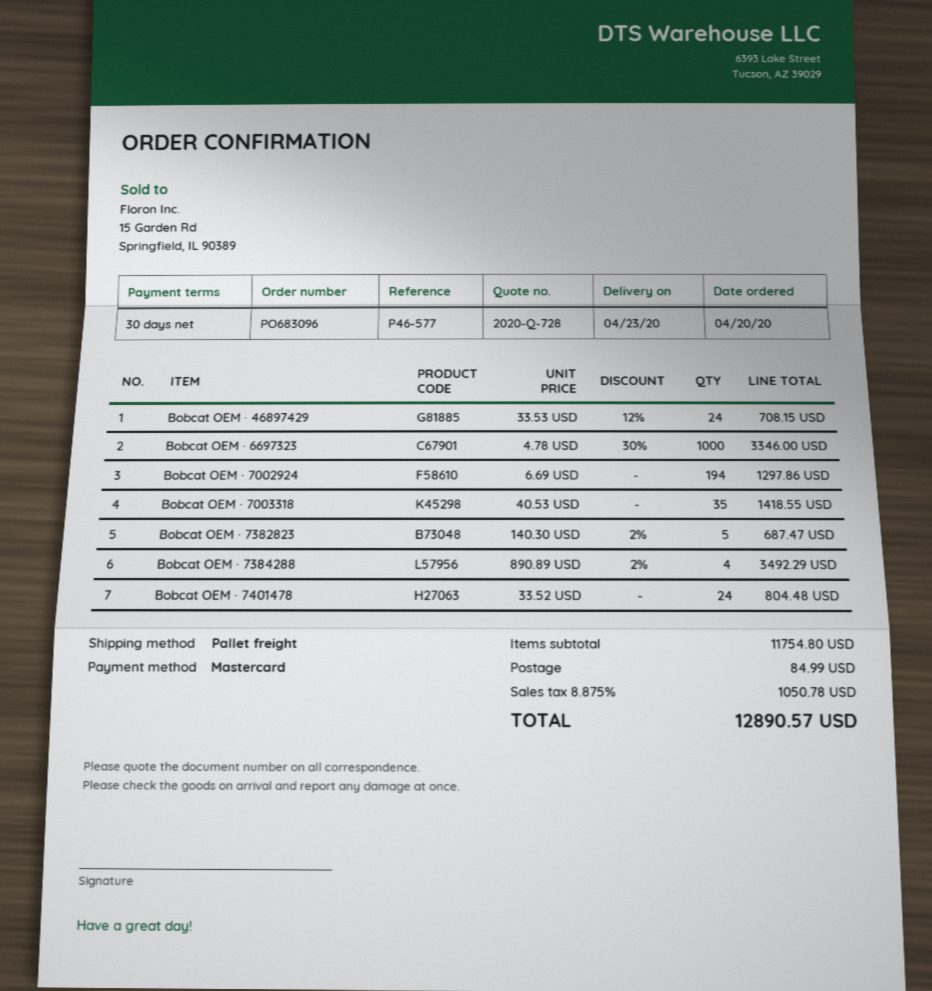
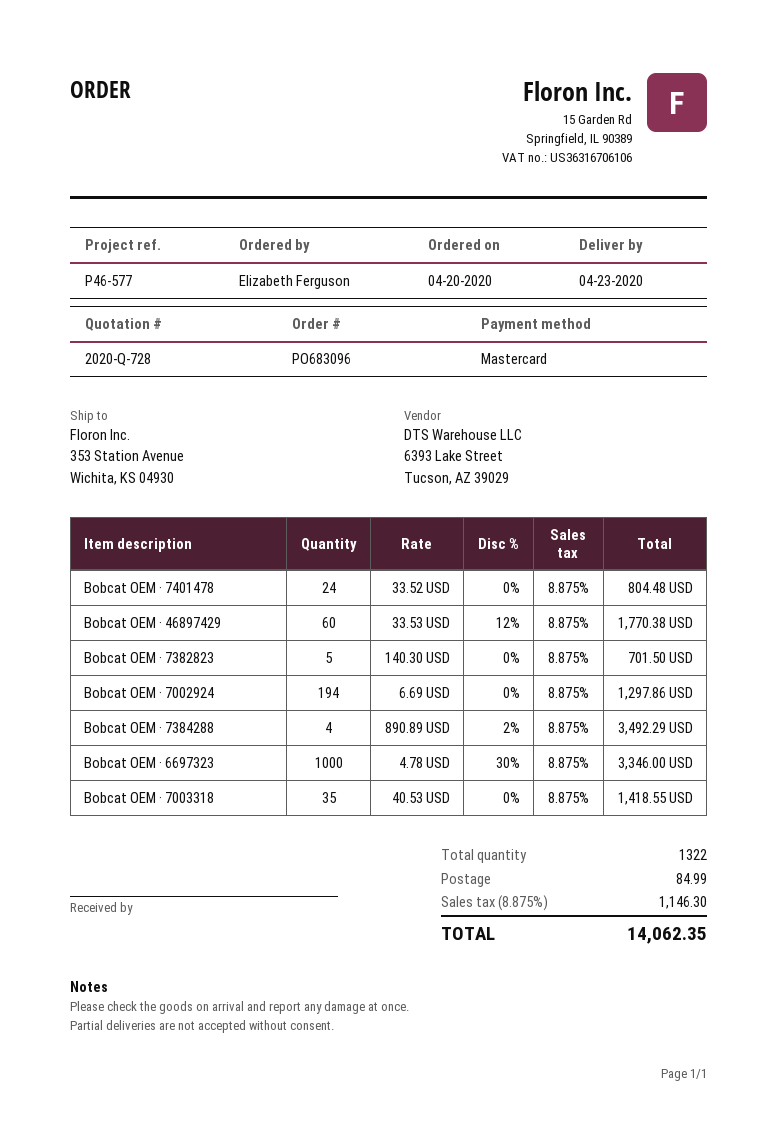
Bobcat OEM · 46897429: 24 x 33.53 - 12% = 708.15 -> 60 x 33.53 - 12% = 1770.38
Bobcat OEM · 7382823: 5 x 140.30 - 2% = 687.47 -> 5 x 140.30 = 701.50
tax: 8.875% = 1050.78 -> 8.875% = 1146.30
total: 12890.57 -> 14062.35

